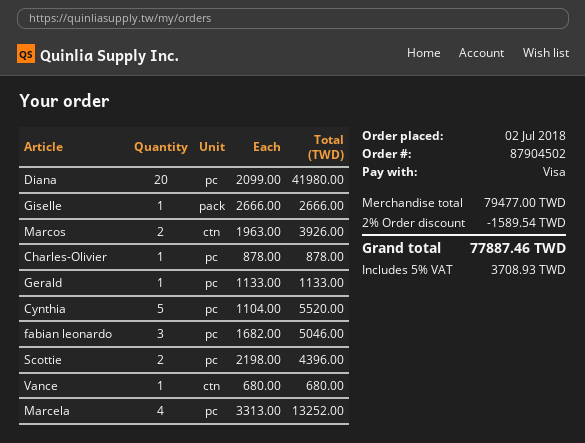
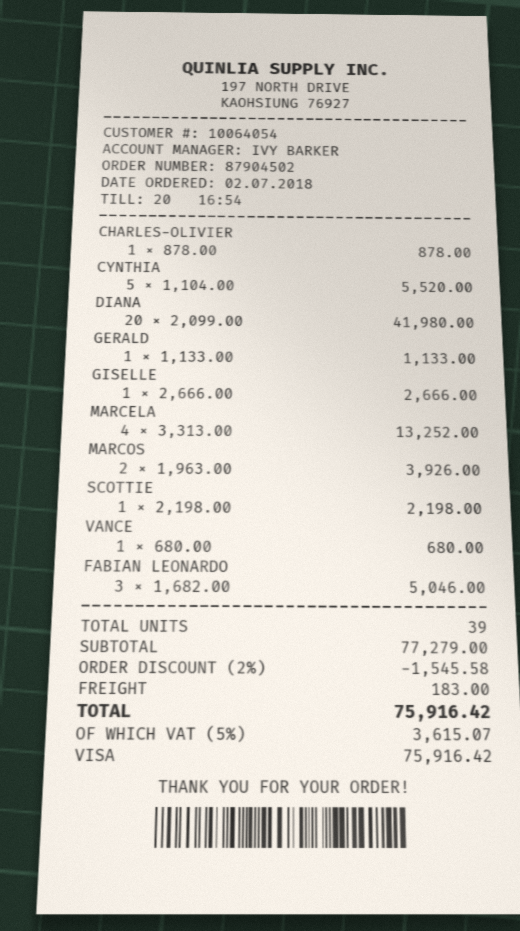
Scottie: 2 x 2198.00 = 4396.00 -> 1 x 2198.00 = 2198.00
subtotal: 79477.00 -> 77279.00
discount: 2% = 1589.54 -> 2% = 1545.58
shipping: none -> 183.00
tax: 5% = 3708.93 -> 5% = 3615.07
total: 77887.46 -> 75916.42

